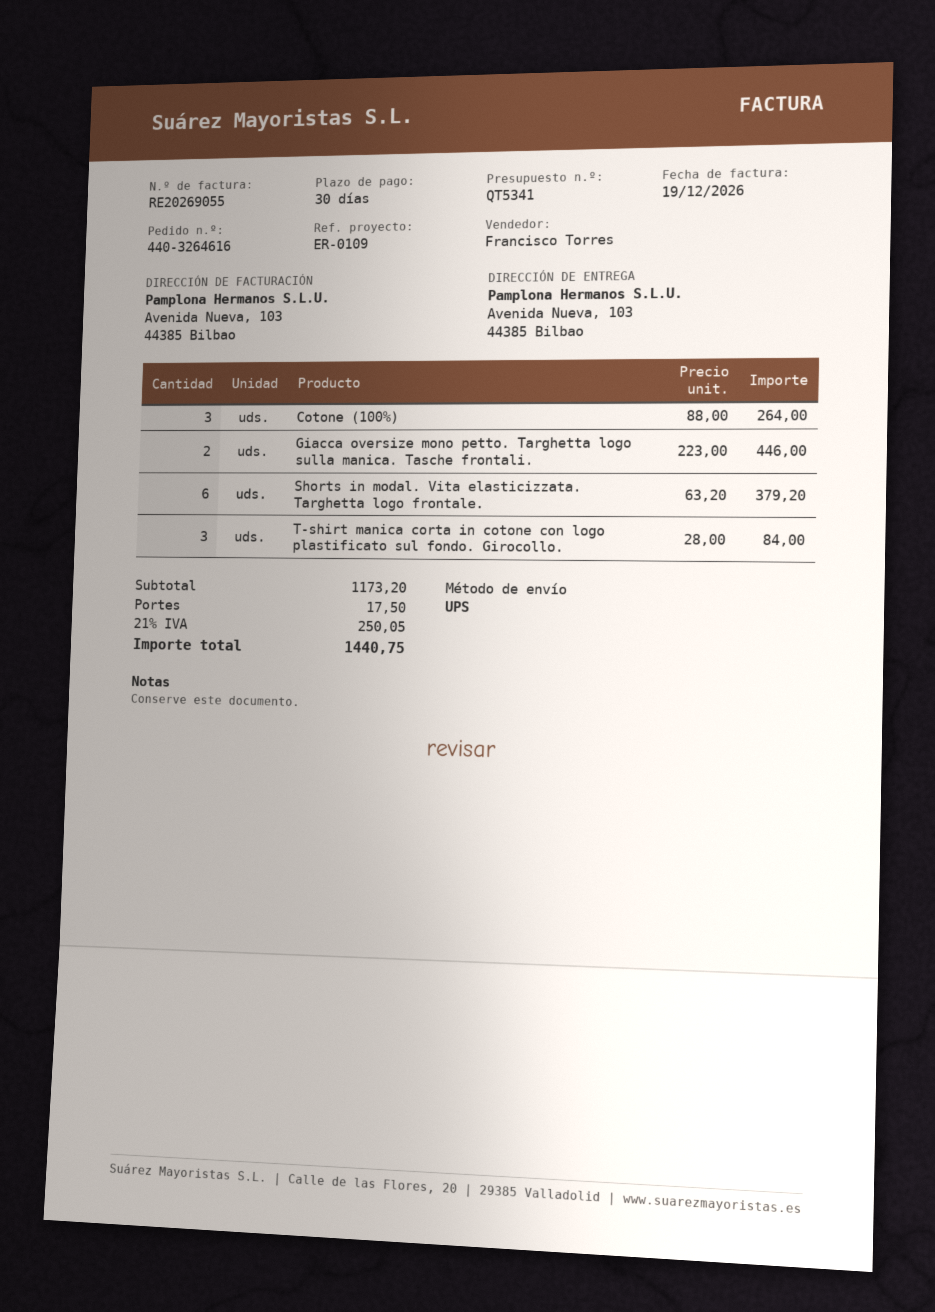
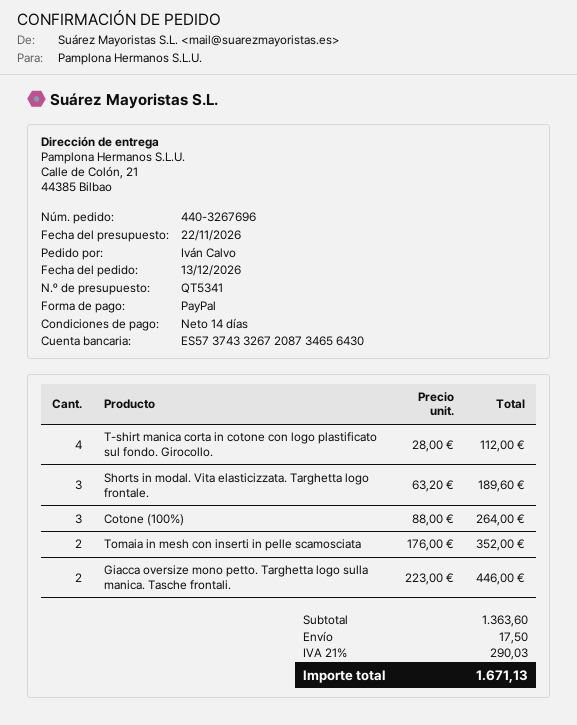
order number: 440-3264616 -> 440-3267696
payment terms: 30 days -> 14 days
ship to: Avenida Nueva, 103, 44385 Bilbao -> Calle de Colón, 21, 44385 Bilbao
Shorts in modal. Vita elasticizzata. Targhetta logo frontale.: 6 x 63.20 = 379.20 -> 3 x 63.20 = 189.60
T-shirt manica corta in cotone con logo plastificato sul fondo. Girocollo.: 3 x 28.00 = 84.00 -> 4 x 28.00 = 112.00
Tomaia in mesh con inserti in pelle scamosciata: none -> 2 x 176.00 = 352.00
subtotal: 1173.20 -> 1363.60
tax: 21% = 250.05 -> 21% = 290.03
total: 1440.75 -> 1671.13

